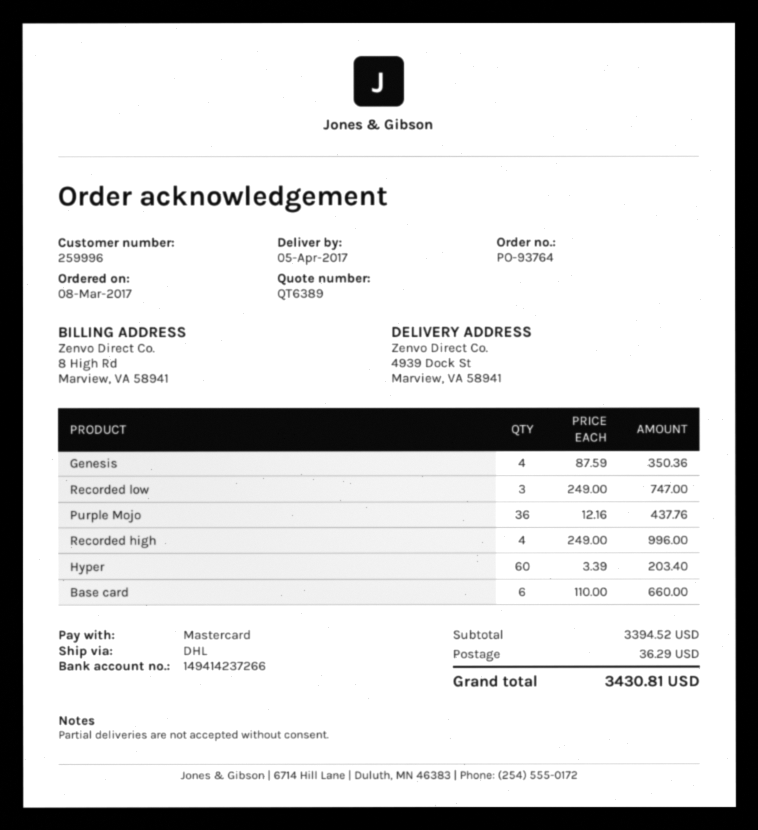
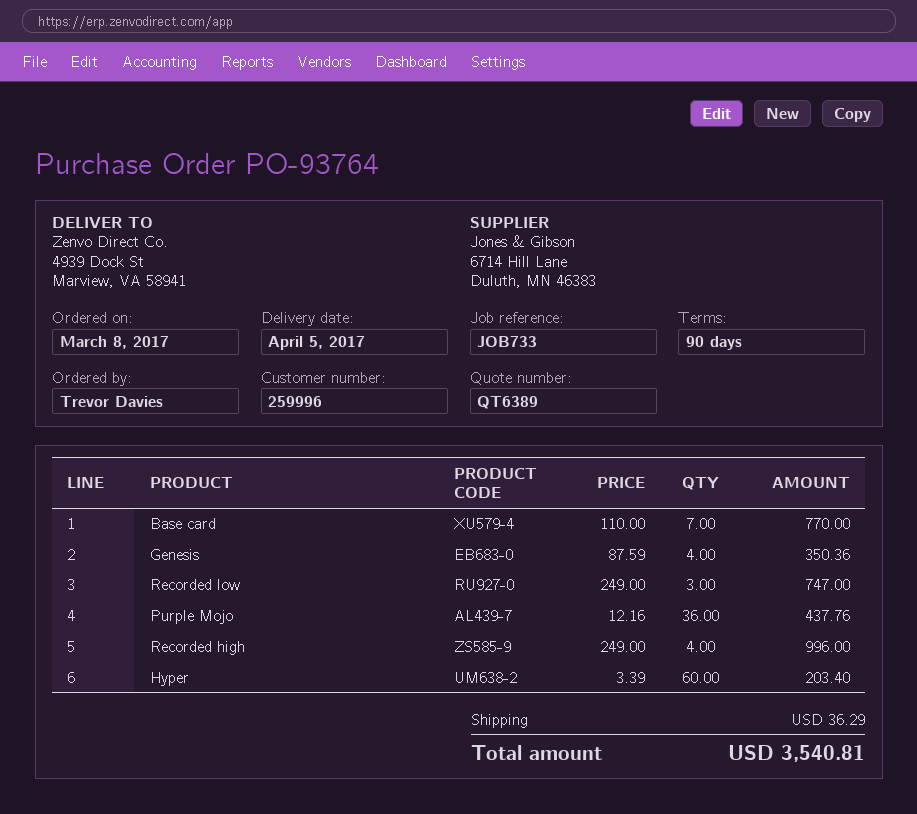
Base card: 6 x 110.00 = 660.00 -> 7 x 110.00 = 770.00
total: 3430.81 -> 3540.81

